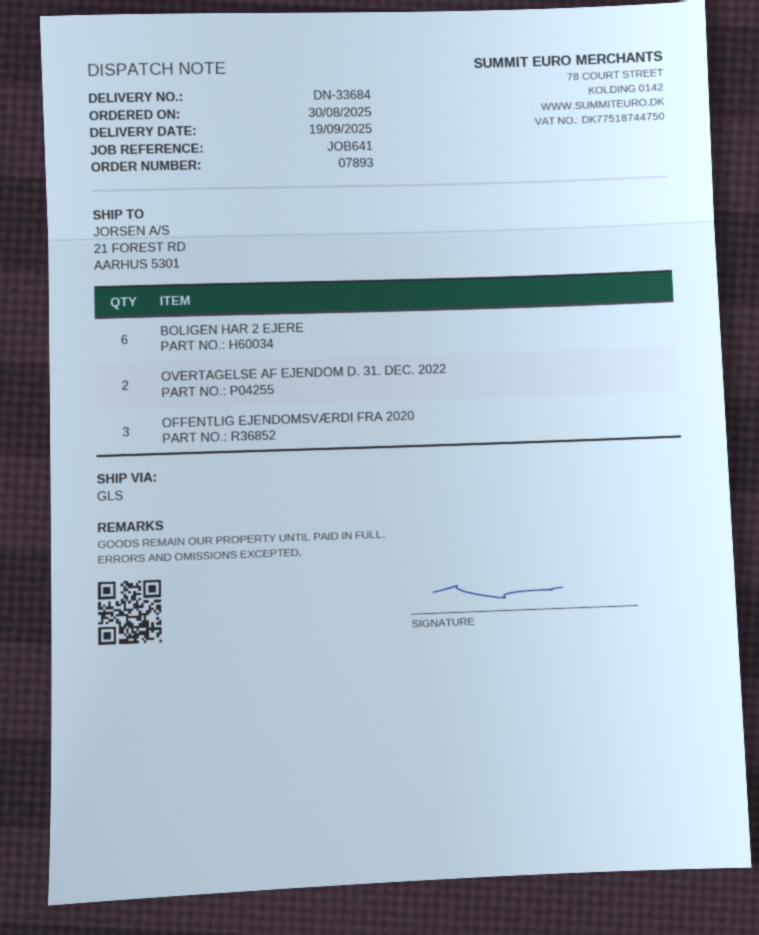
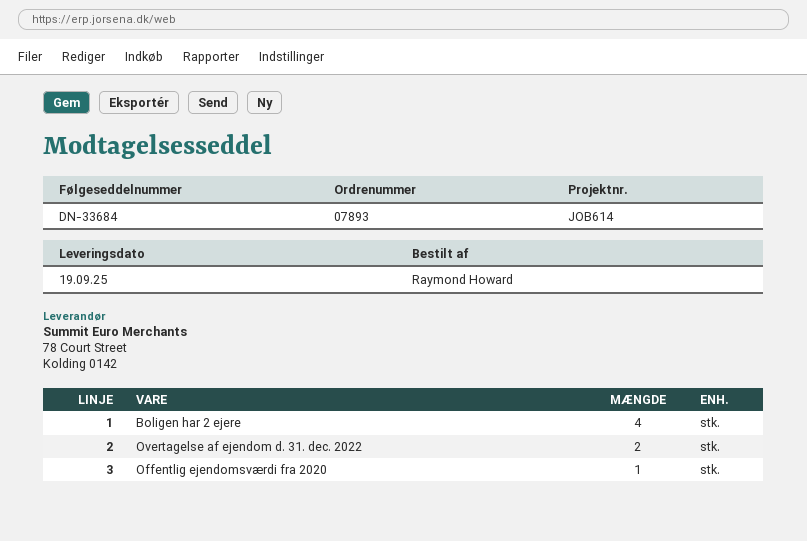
reference: JOB641 -> JOB614
BOLIGEN HAR 2 EJERE: 6 -> 4
OFFENTLIG EJENDOMSVÆRDI FRA 2020: 3 -> 1

